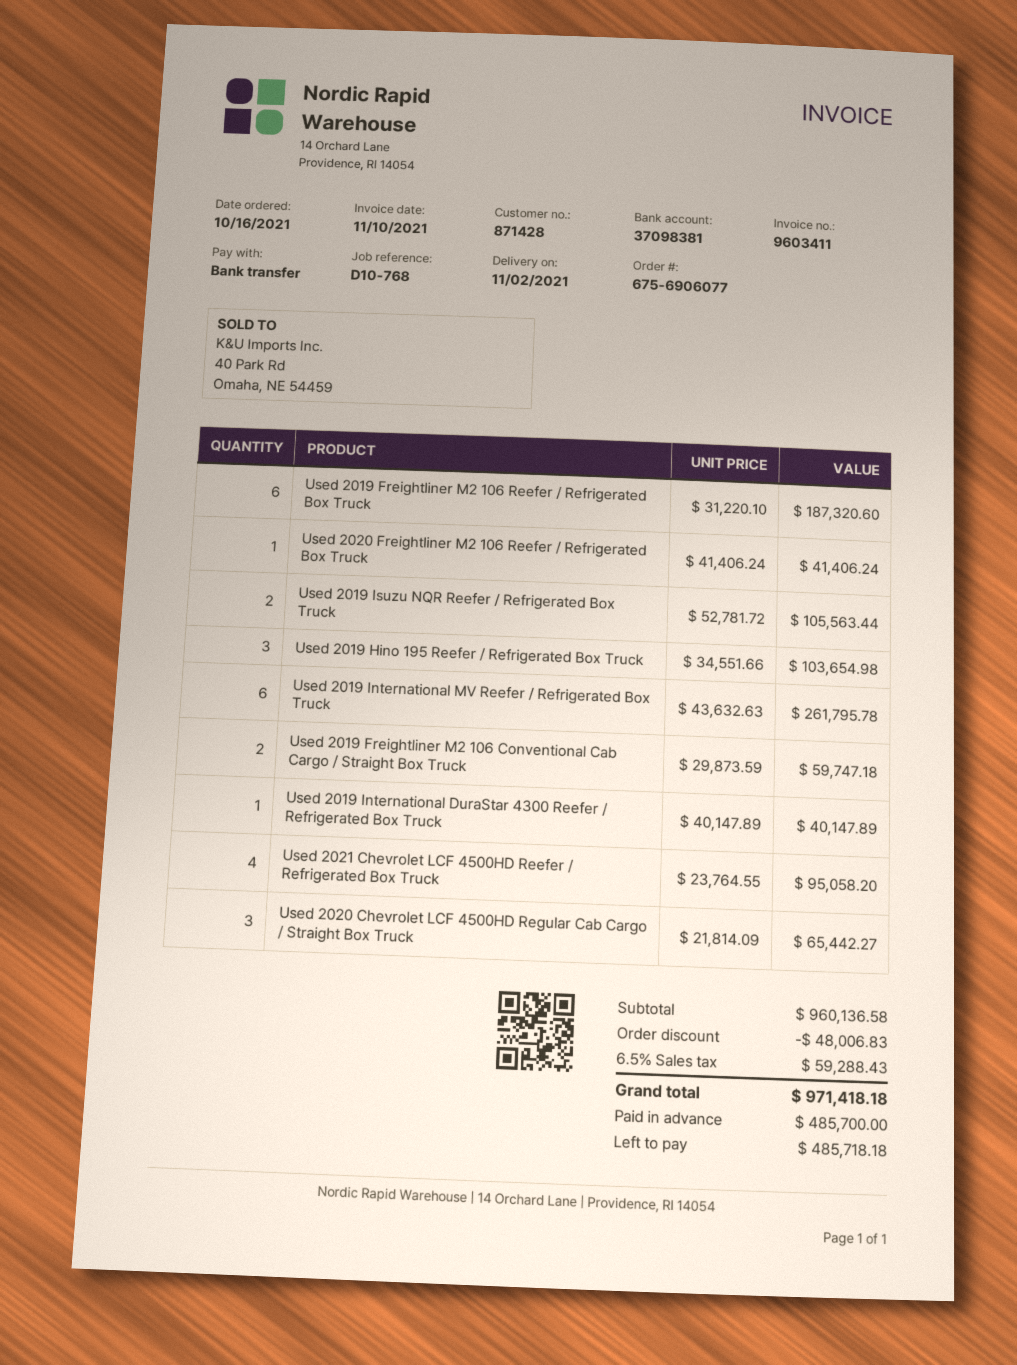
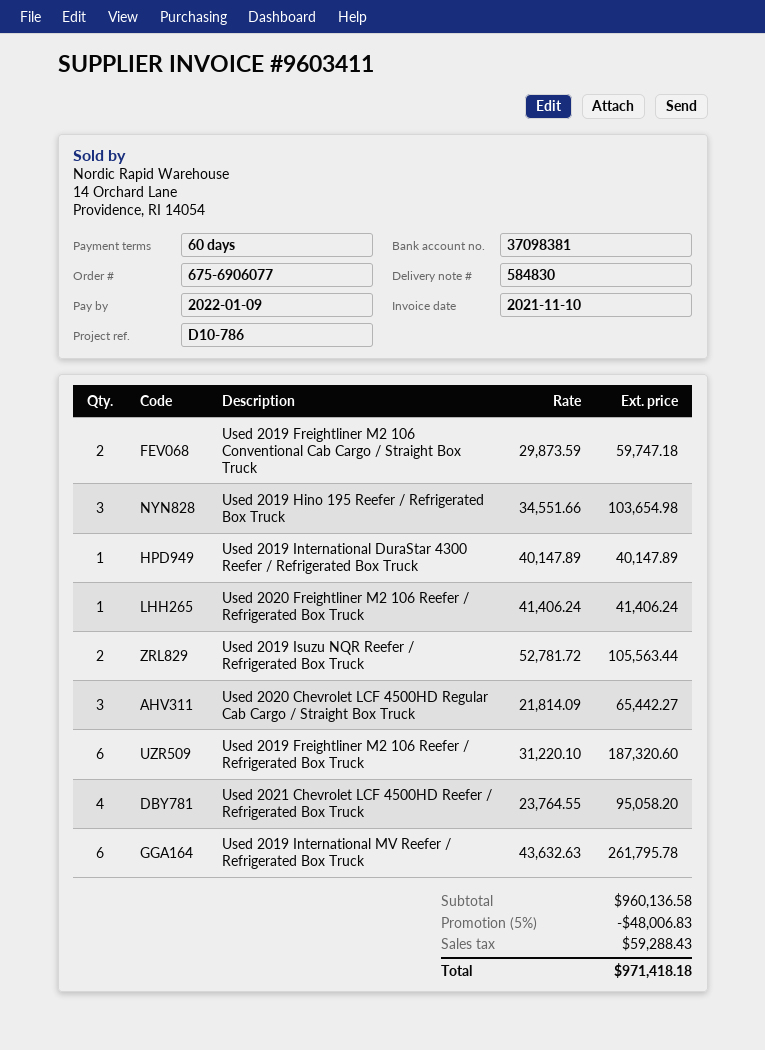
reference: D10-768 -> D10-786

